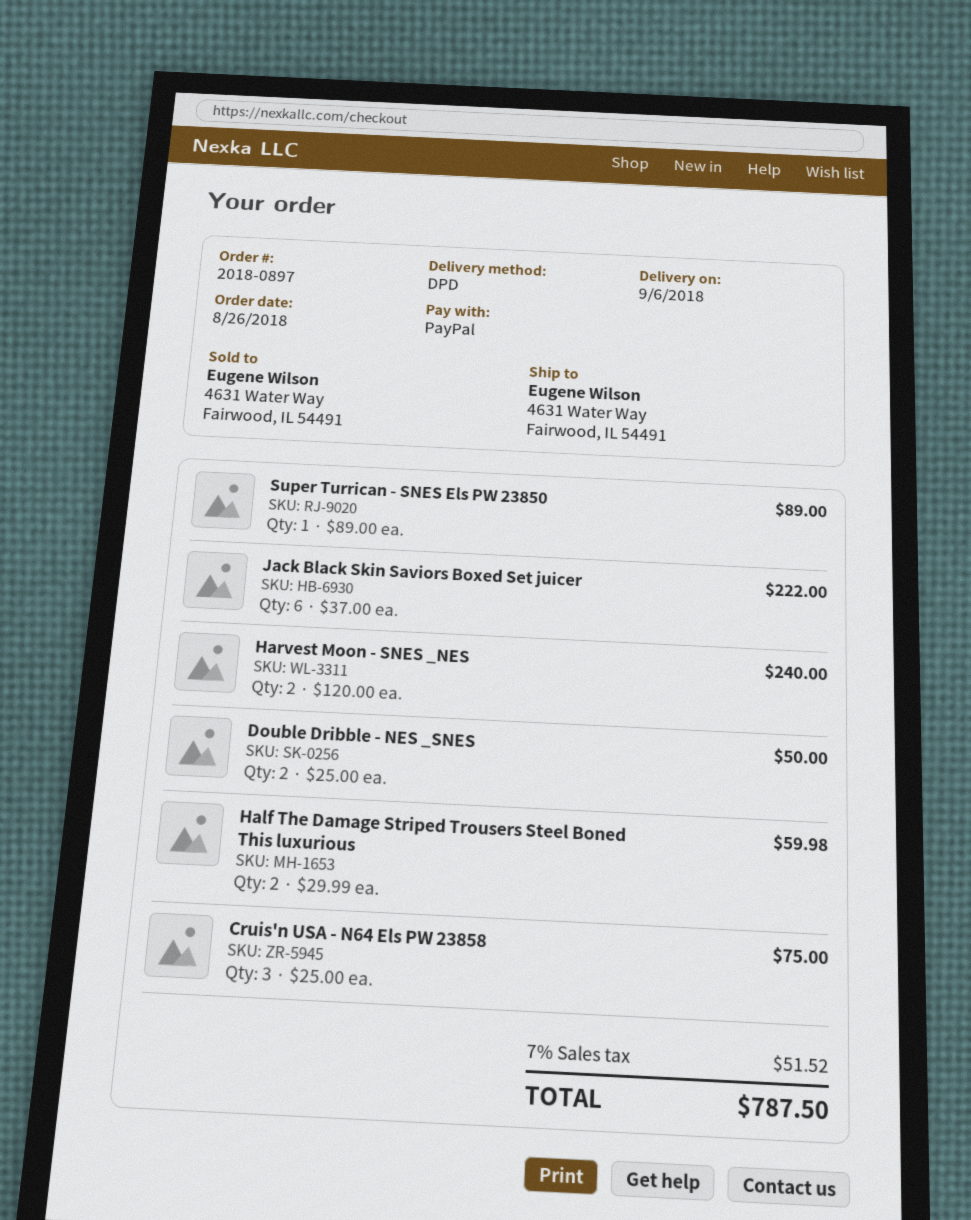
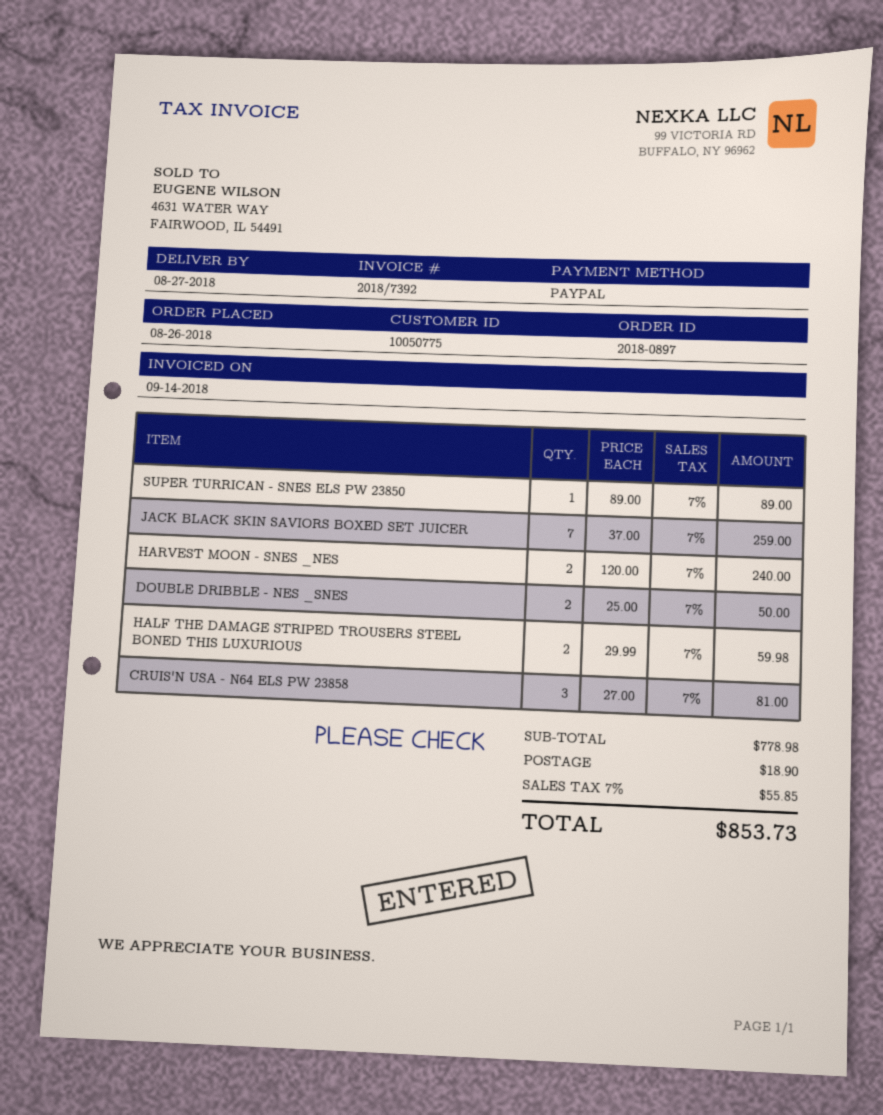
delivery date: 2018-09-06 -> 2018-08-27
Jack Black Skin Saviors Boxed Set juicer: 6 x 37.00 = 222.00 -> 7 x 37.00 = 259.00
Cruis'n USA - N64 Els PW 23858: 3 x 25.00 = 75.00 -> 3 x 27.00 = 81.00
shipping: none -> 18.90
tax: 7% = 51.52 -> 7% = 55.85
total: 787.50 -> 853.73

